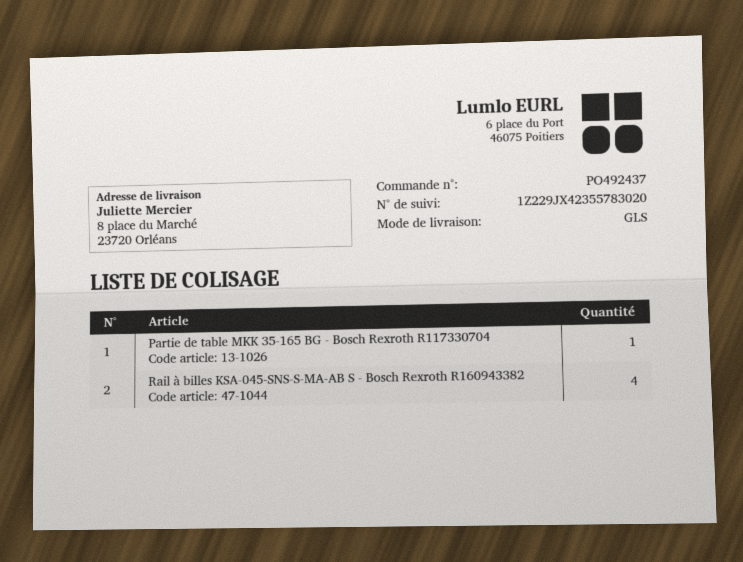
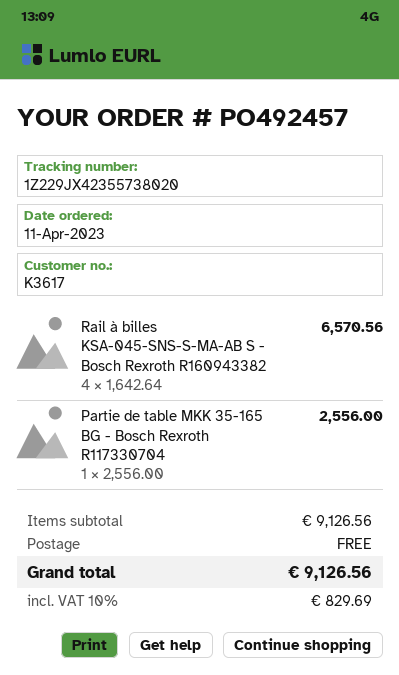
order number: PO492437 -> PO492457
tracking number: 1Z229JX42355783020 -> 1Z229JX42355738020

